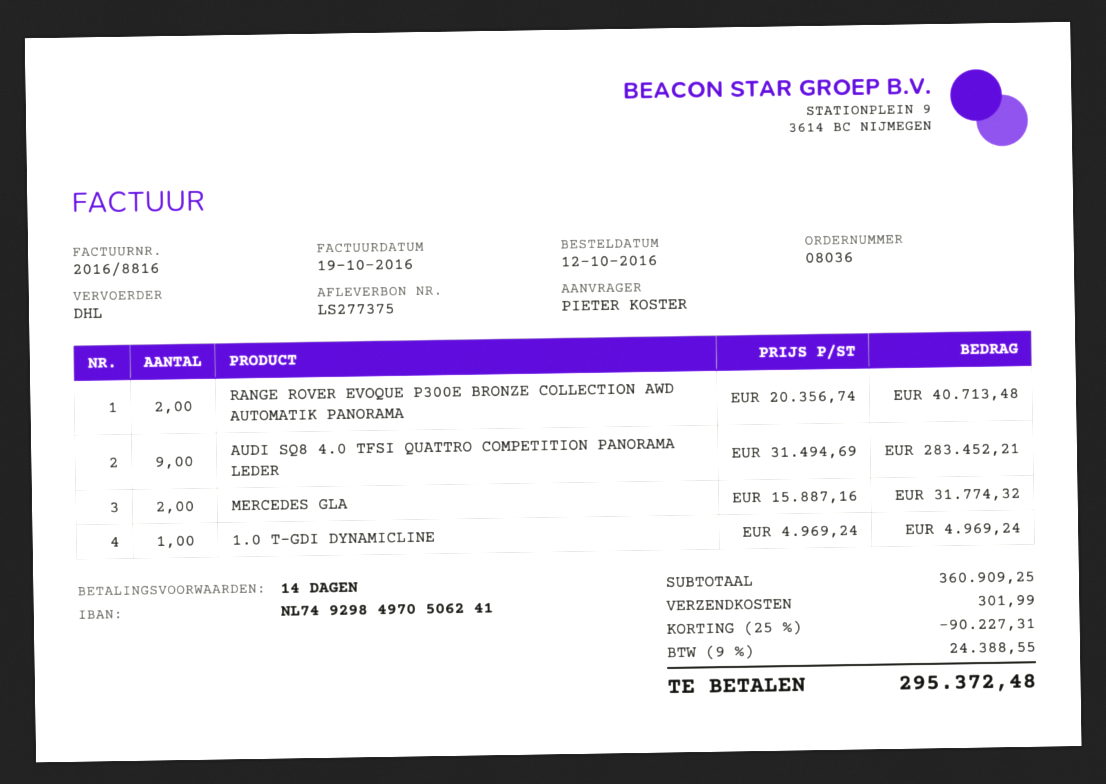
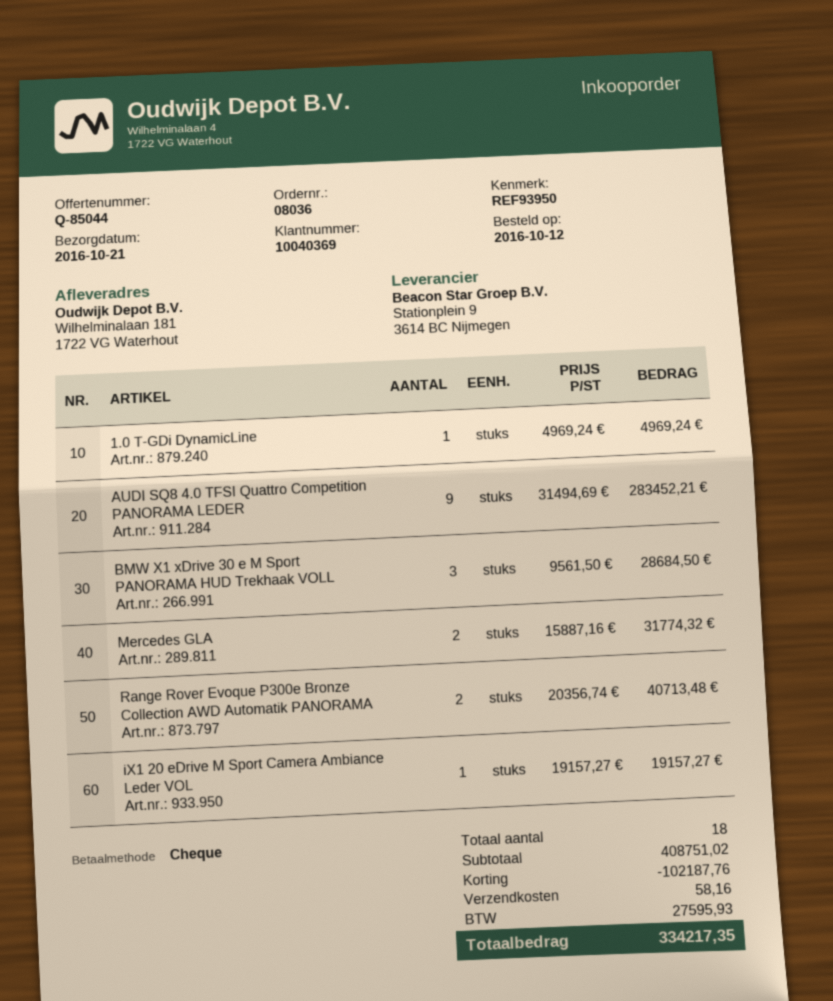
BMW X1 xDrive 30 e M Sport PANORAMA HUD Trekhaak VOLL: none -> 3 x 9561.50 = 28684.50
iX1 20 eDrive M Sport Camera Ambiance Leder VOL: none -> 1 x 19157.27 = 19157.27
subtotal: 360909.25 -> 408751.02
discount: 90227.31 -> 102187.76
shipping: 301.99 -> 58.16
tax: 24388.55 -> 27595.93
total: 295372.48 -> 334217.35

